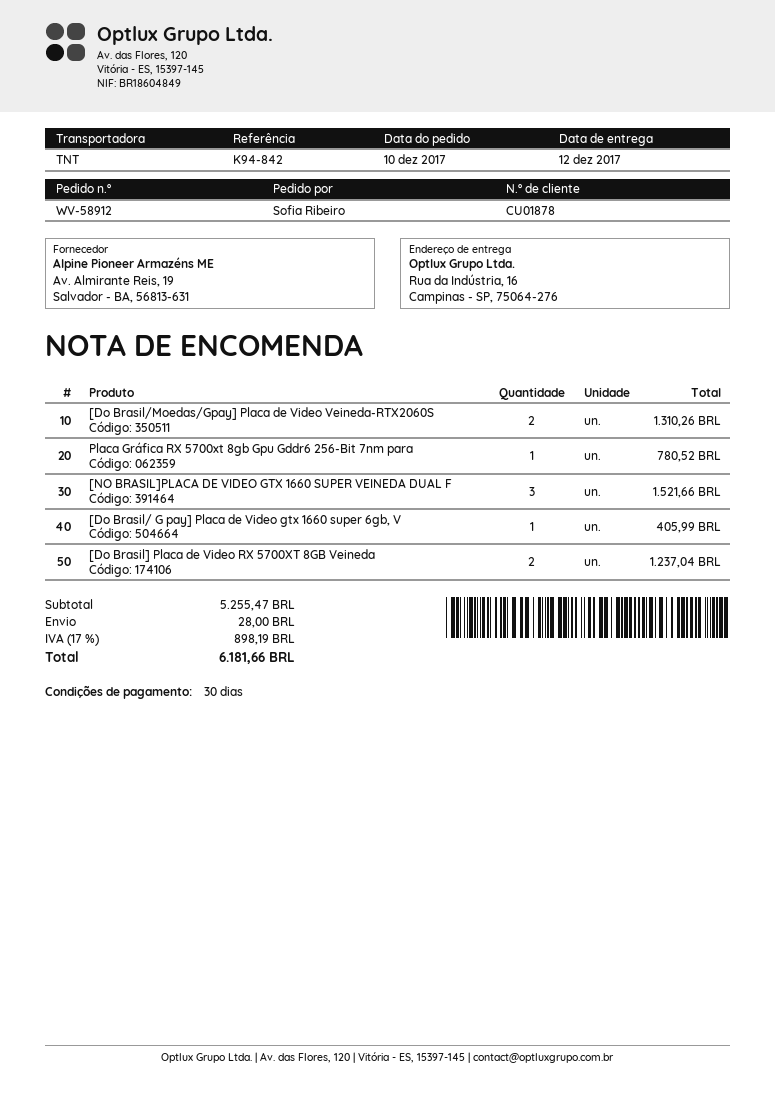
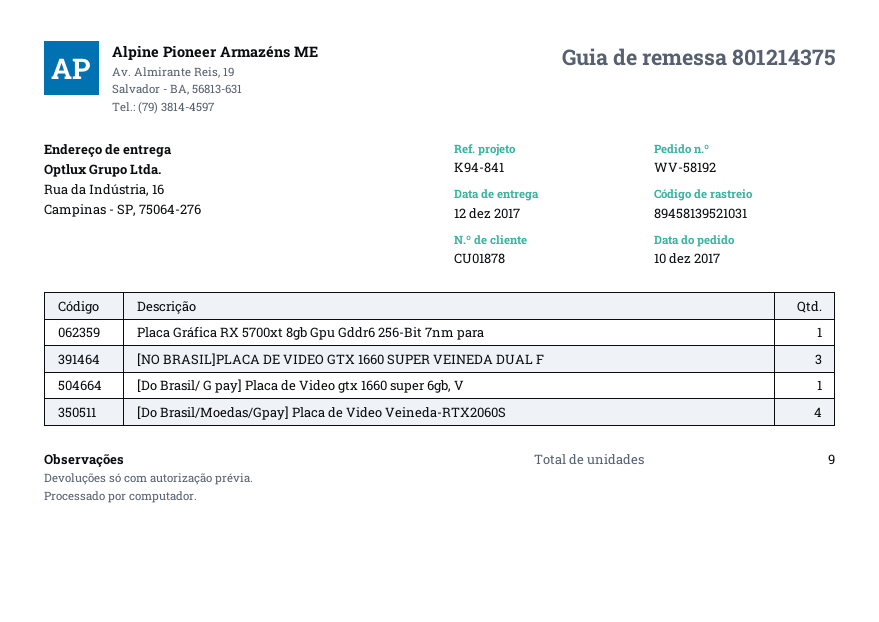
order number: WV-58912 -> WV-58192
reference: K94-842 -> K94-841
[Do Brasil/Moedas/Gpay] Placa de Video Veineda-RTX2060S: 2 -> 4
[Do Brasil] Placa de Video RX 5700XT 8GB Veineda: 2 -> none

